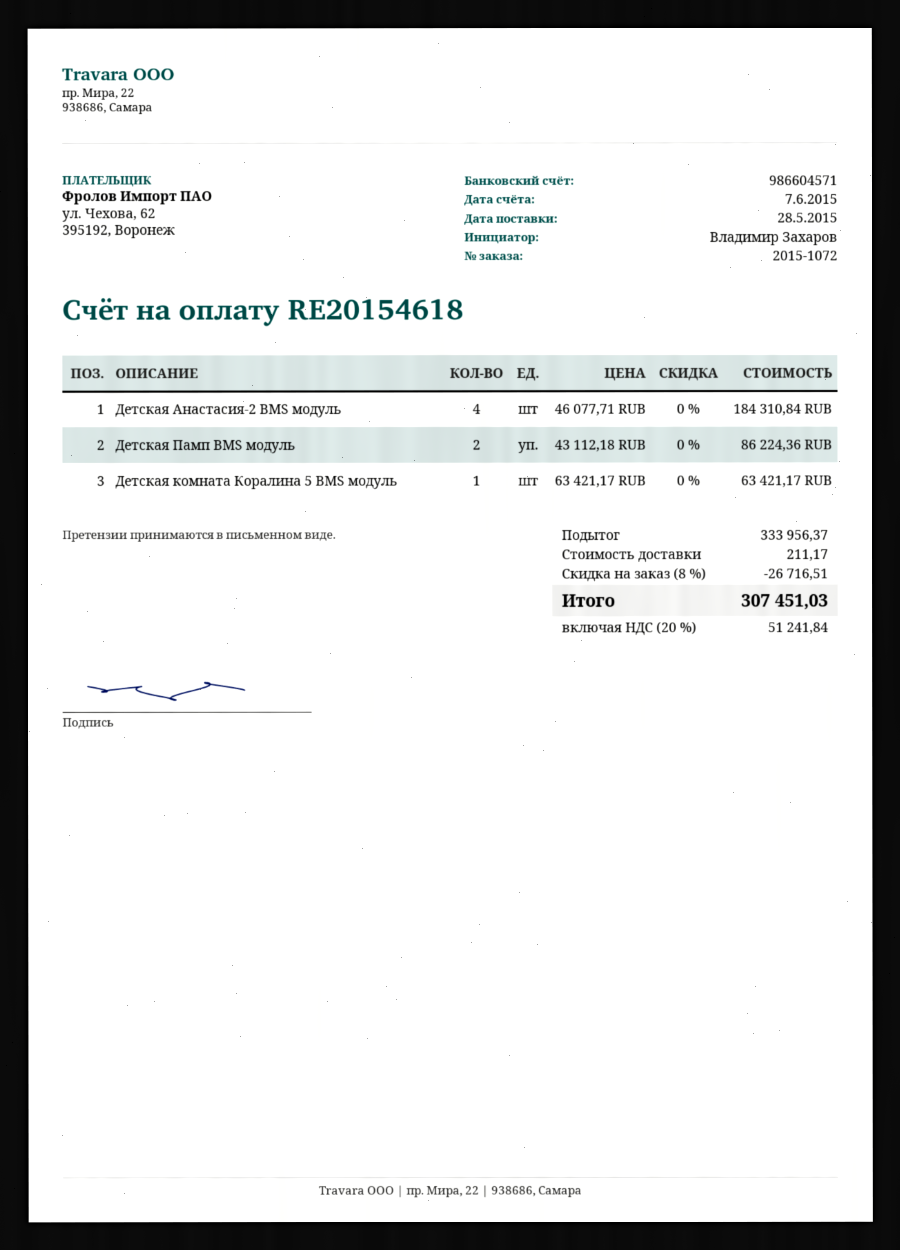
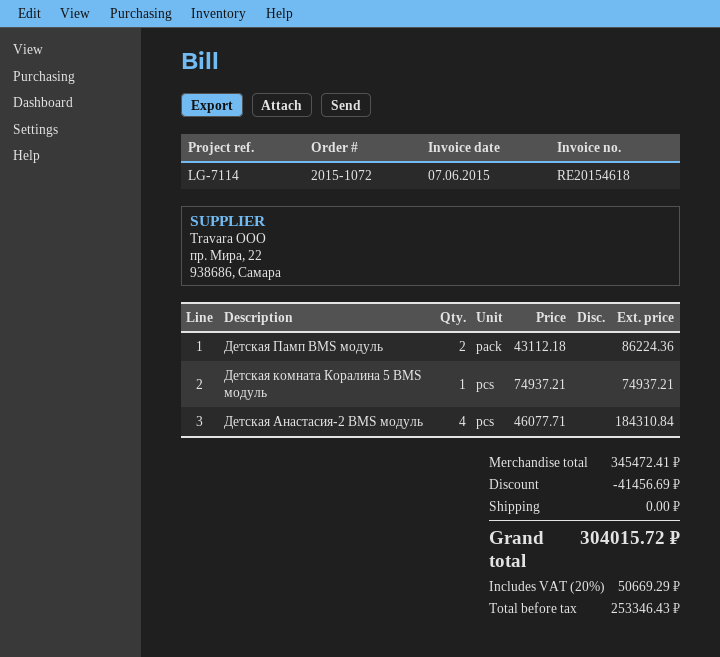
Детская комната Коралина 5 BMS модуль: 1 x 63421.17 = 63421.17 -> 1 x 74937.21 = 74937.21
subtotal: 333956.37 -> 345472.41
discount: 26716.51 -> 41456.69
shipping: 211.17 -> 0.00
tax: 20% = 51241.84 -> 20% = 50669.29
total: 307451.03 -> 304015.72

